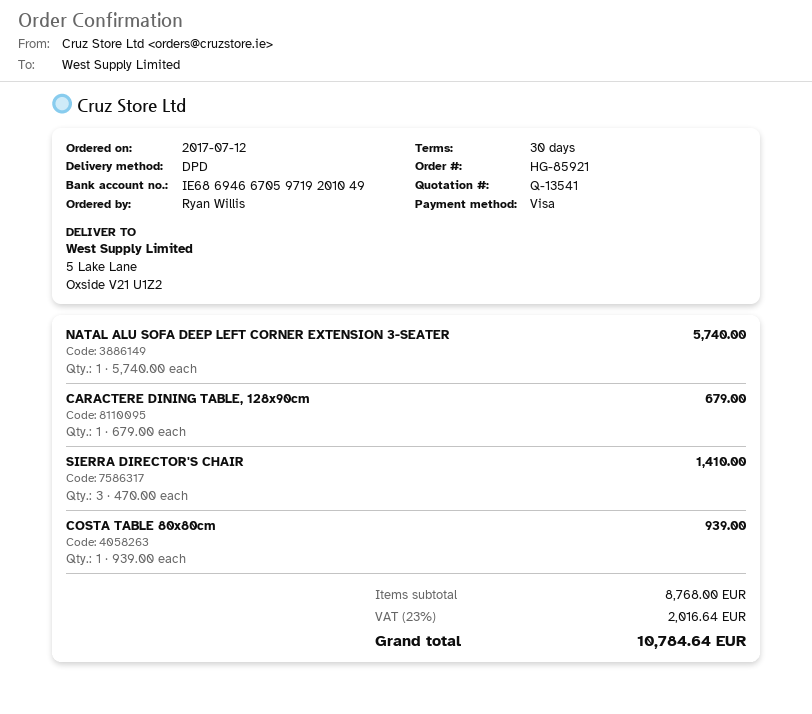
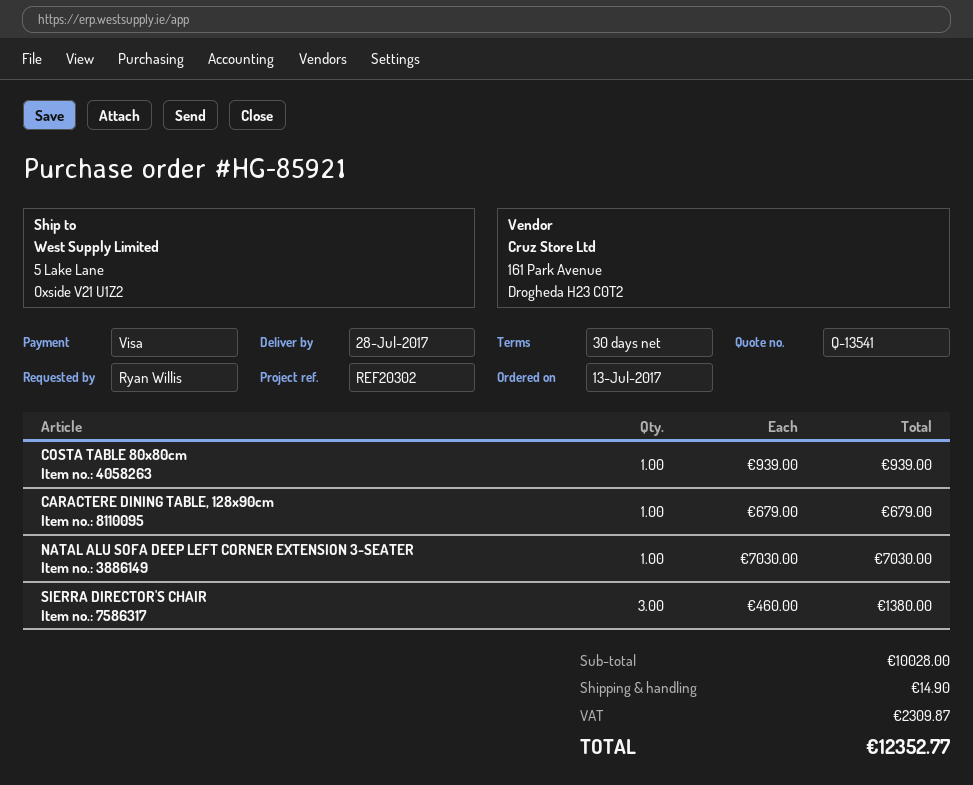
order date: 2017-07-12 -> 2017-07-13
NATAL ALU SOFA DEEP LEFT CORNER EXTENSION 3-SEATER: 1 x 5740.00 = 5740.00 -> 1 x 7030.00 = 7030.00
SIERRA DIRECTOR'S CHAIR: 3 x 470.00 = 1410.00 -> 3 x 460.00 = 1380.00
subtotal: 8768.00 -> 10028.00
shipping: none -> 14.90
tax: 2016.64 -> 2309.87
total: 10784.64 -> 12352.77

